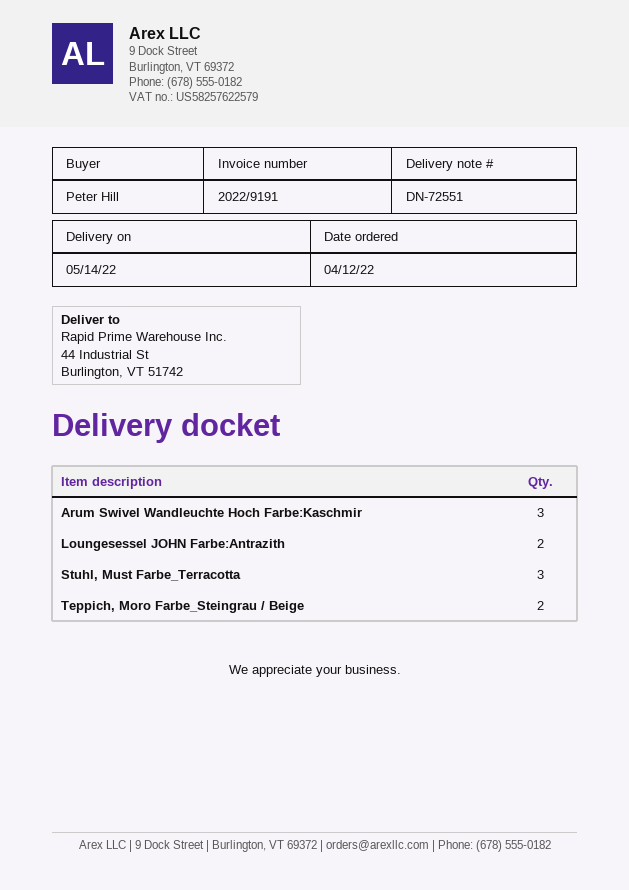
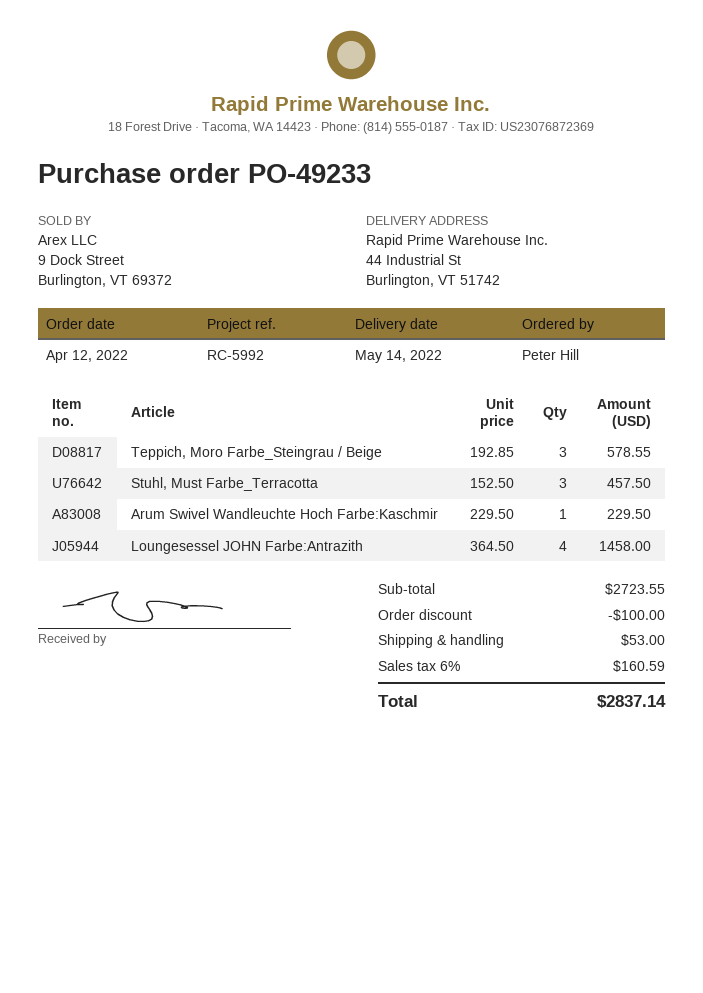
Arum Swivel Wandleuchte Hoch Farbe:Kaschmir: 3 -> 1
Loungesessel JOHN Farbe:Antrazith: 2 -> 4
Teppich, Moro Farbe_Steingrau / Beige: 2 -> 3

